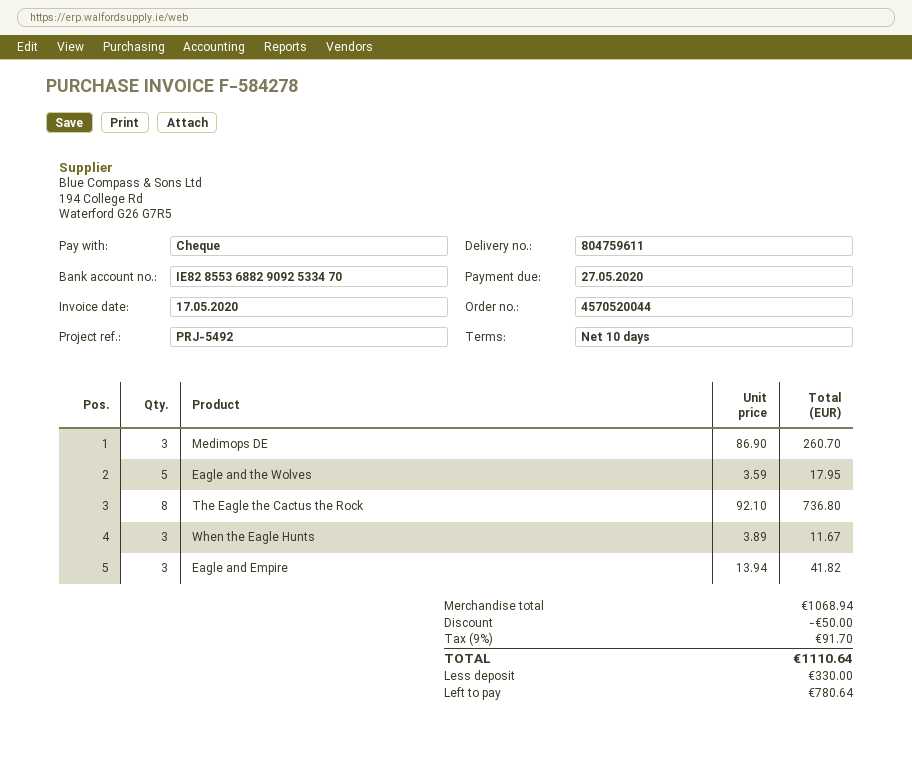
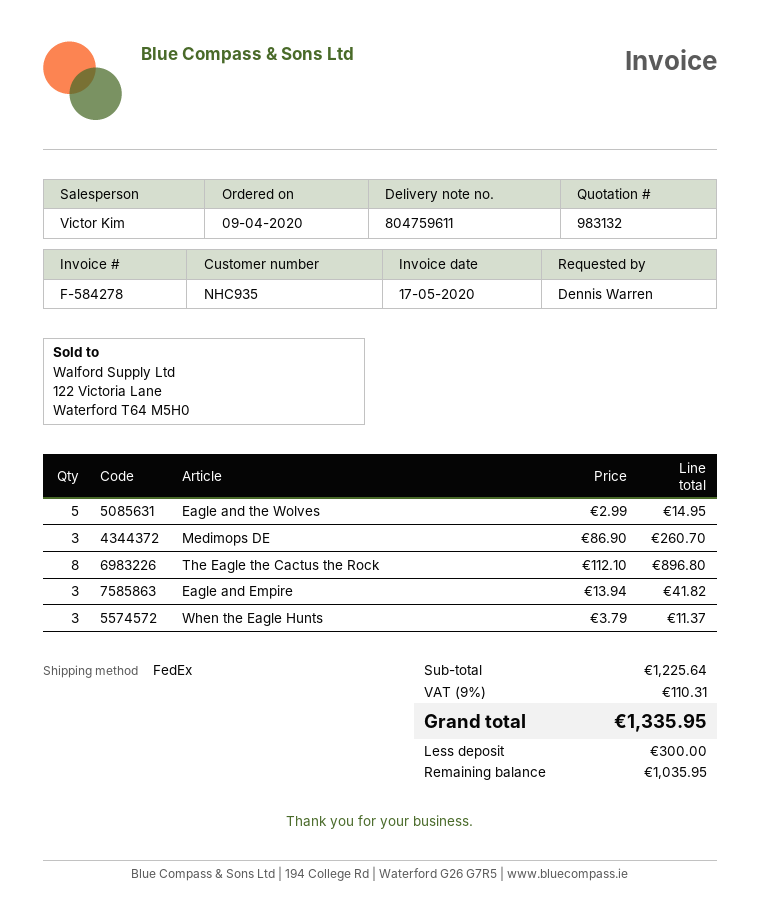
Eagle and the Wolves: 5 x 3.59 = 17.95 -> 5 x 2.99 = 14.95
The Eagle the Cactus the Rock: 8 x 92.10 = 736.80 -> 8 x 112.10 = 896.80
When the Eagle Hunts: 3 x 3.89 = 11.67 -> 3 x 3.79 = 11.37
subtotal: 1068.94 -> 1225.64
discount: 50.00 -> none
tax: 9% = 91.70 -> 9% = 110.31
total: 1110.64 -> 1335.95
deposit: 330.00 -> 300.00
balance: 780.64 -> 1035.95

